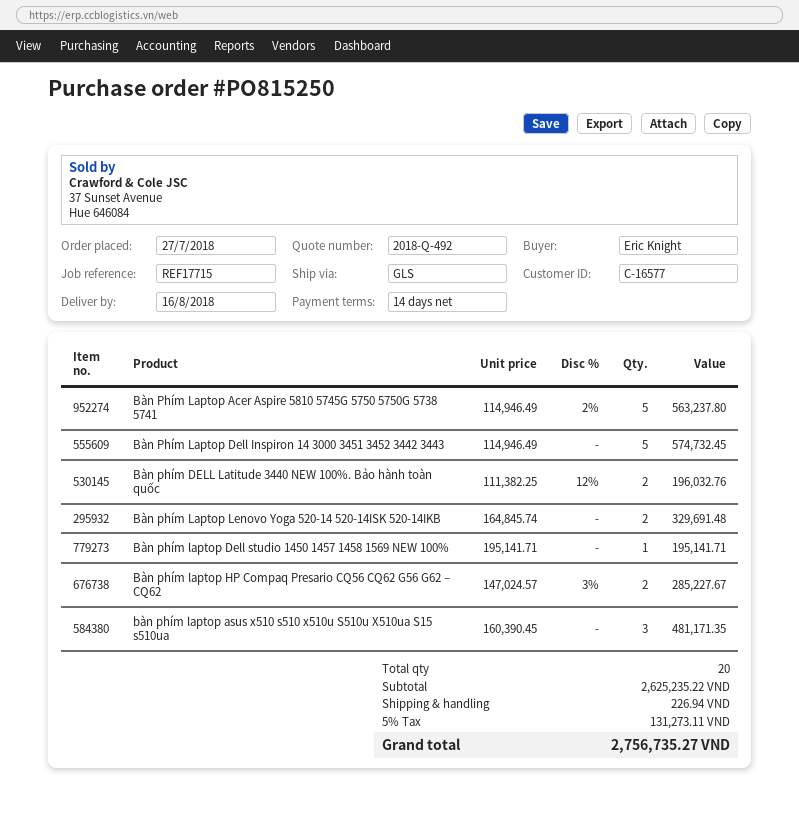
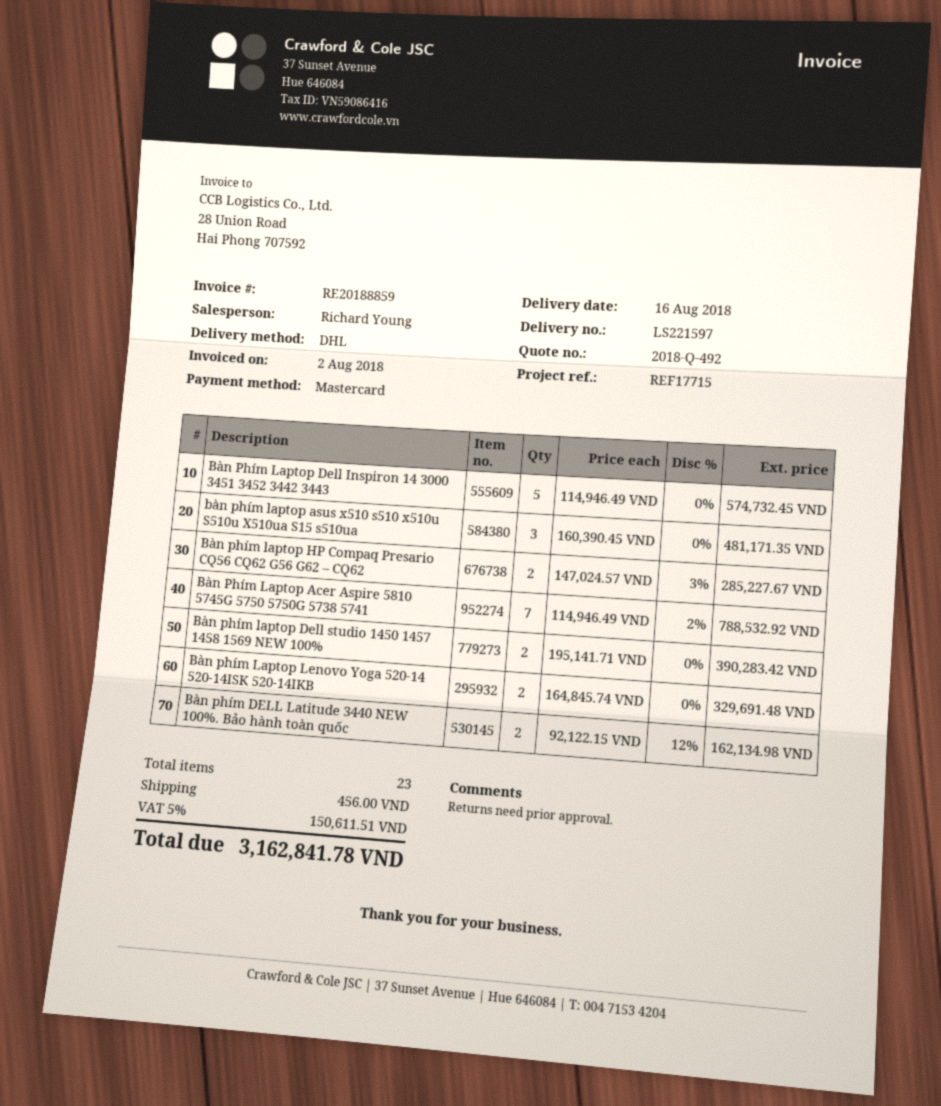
shipping method: GLS -> DHL
Bàn Phím Laptop Acer Aspire 5810 5745G 5750 5750G 5738 5741: 5 x 114946.49 - 2% = 563237.80 -> 7 x 114946.49 - 2% = 788532.92
Bàn phím DELL Latitude 3440 NEW 100%. Bảo hành toàn quốc: 2 x 111382.25 - 12% = 196032.76 -> 2 x 92122.15 - 12% = 162134.98
Bàn phím laptop Dell studio 1450 1457 1458 1569 NEW 100%: 1 x 195141.71 = 195141.71 -> 2 x 195141.71 = 390283.42
total quantity: 20 -> 23
shipping: 226.94 -> 456.00
tax: 5% = 131273.11 -> 5% = 150611.51
total: 2756735.27 -> 3162841.78

